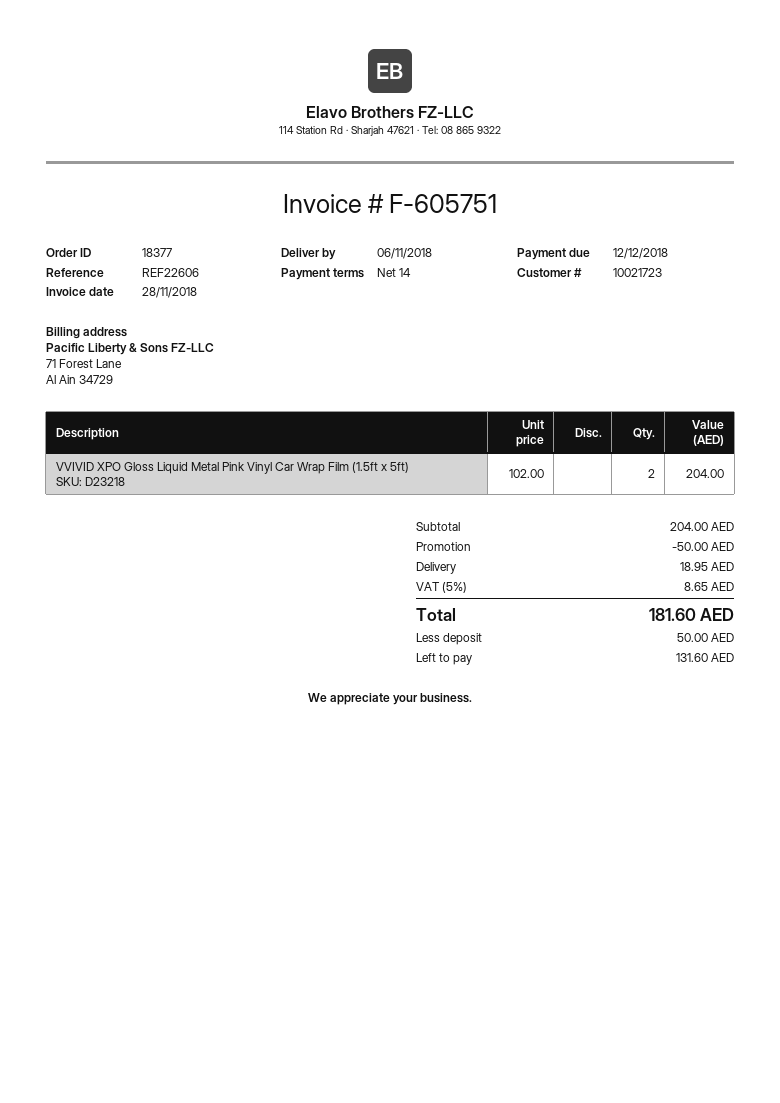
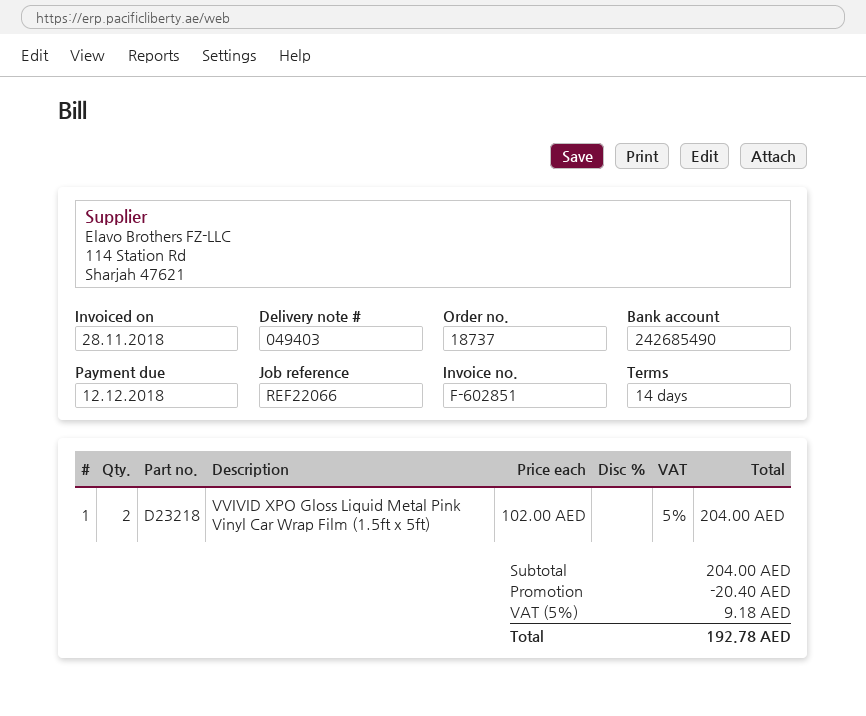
order number: 18377 -> 18737
invoice number: F-605751 -> F-602851
reference: REF22606 -> REF22066
discount: 50.00 -> 20.40
shipping: 18.95 -> none
tax: 5% = 8.65 -> 5% = 9.18
total: 181.60 -> 192.78

